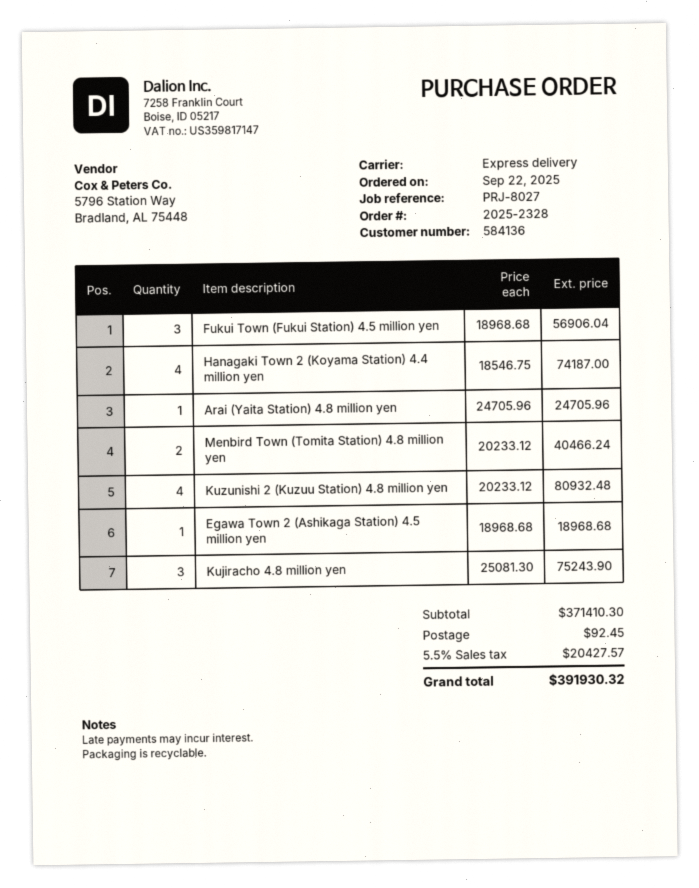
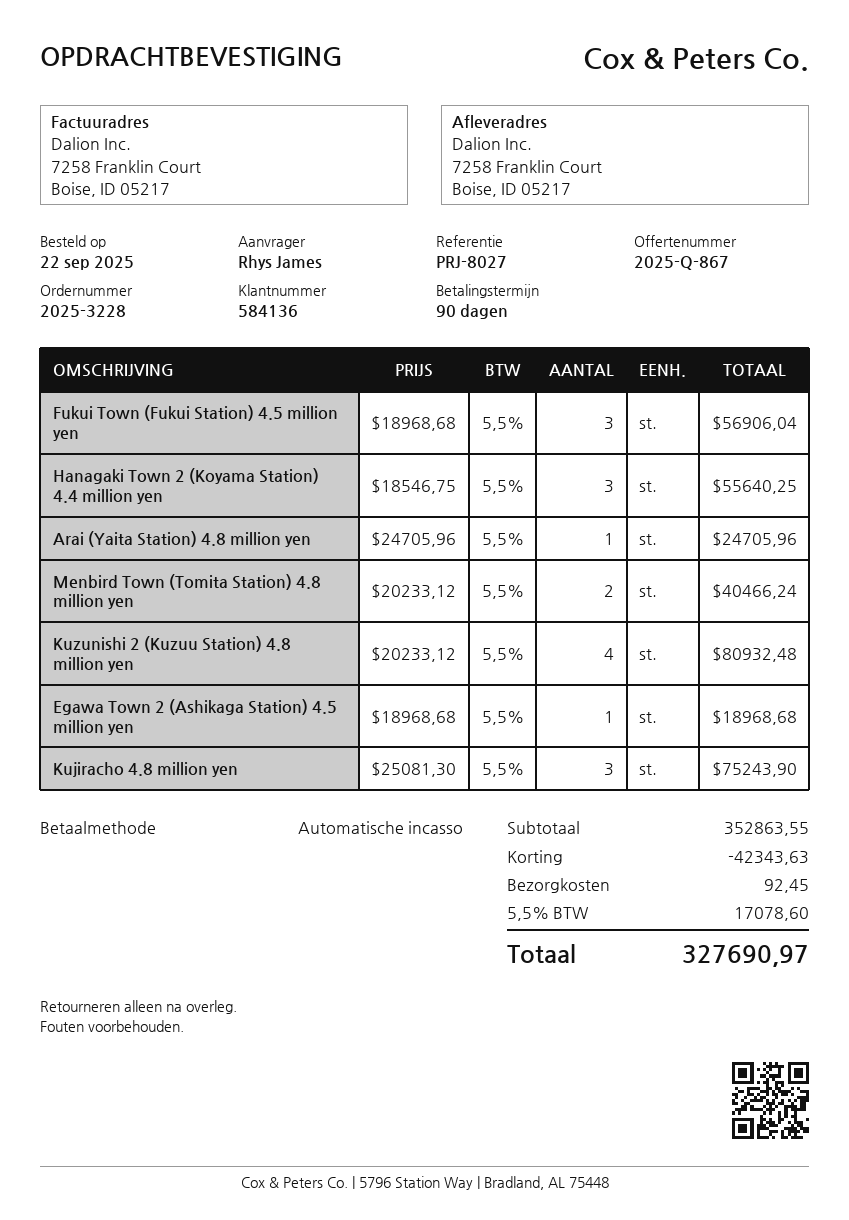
order number: 2025-2328 -> 2025-3228
Hanagaki Town 2 (Koyama Station) 4.4 million yen: 4 x 18546.75 = 74187.00 -> 3 x 18546.75 = 55640.25
subtotal: 371410.30 -> 352863.55
discount: none -> 42343.63
tax: 5.5% = 20427.57 -> 5.5% = 17078.60
total: 391930.32 -> 327690.97

